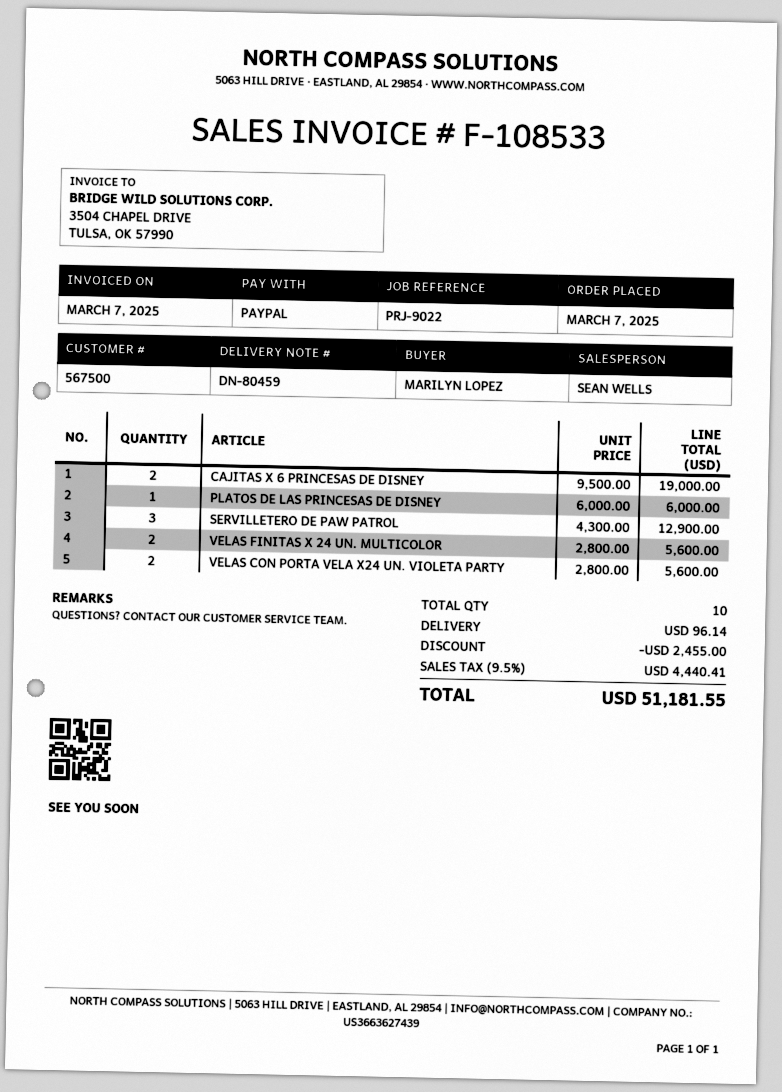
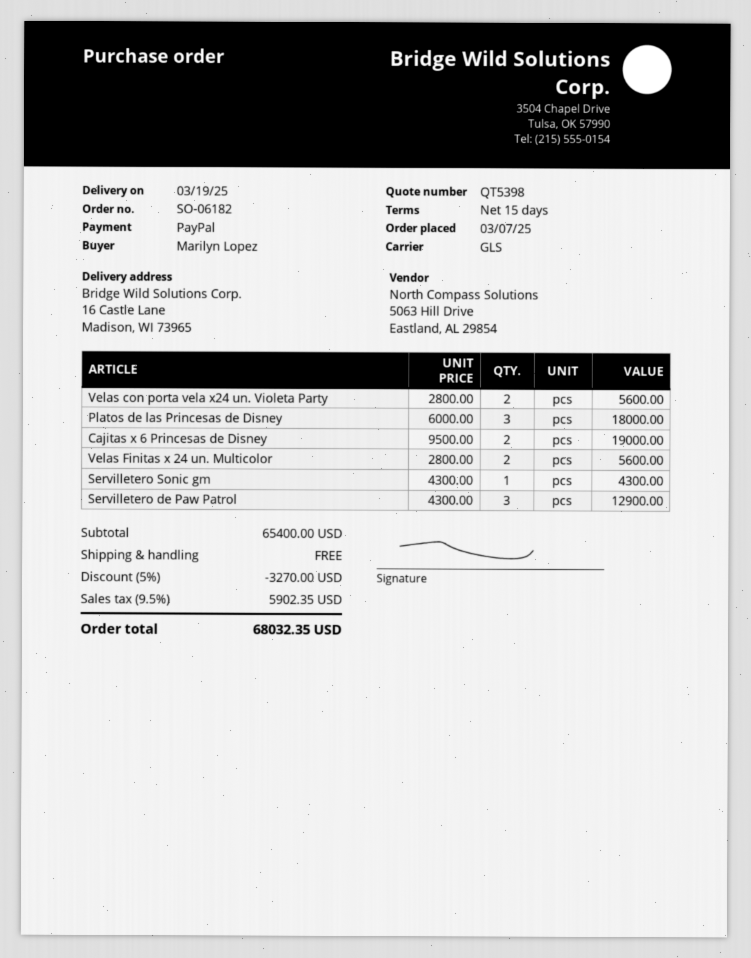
PLATOS DE LAS PRINCESAS DE DISNEY: 1 x 6000.00 = 6000.00 -> 3 x 6000.00 = 18000.00
Servilletero Sonic gm: none -> 1 x 4300.00 = 4300.00
discount: 2455.00 -> 3270.00
shipping: 96.14 -> 0.00
tax: 9.5% = 4440.41 -> 9.5% = 5902.35
total: 51181.55 -> 68032.35

